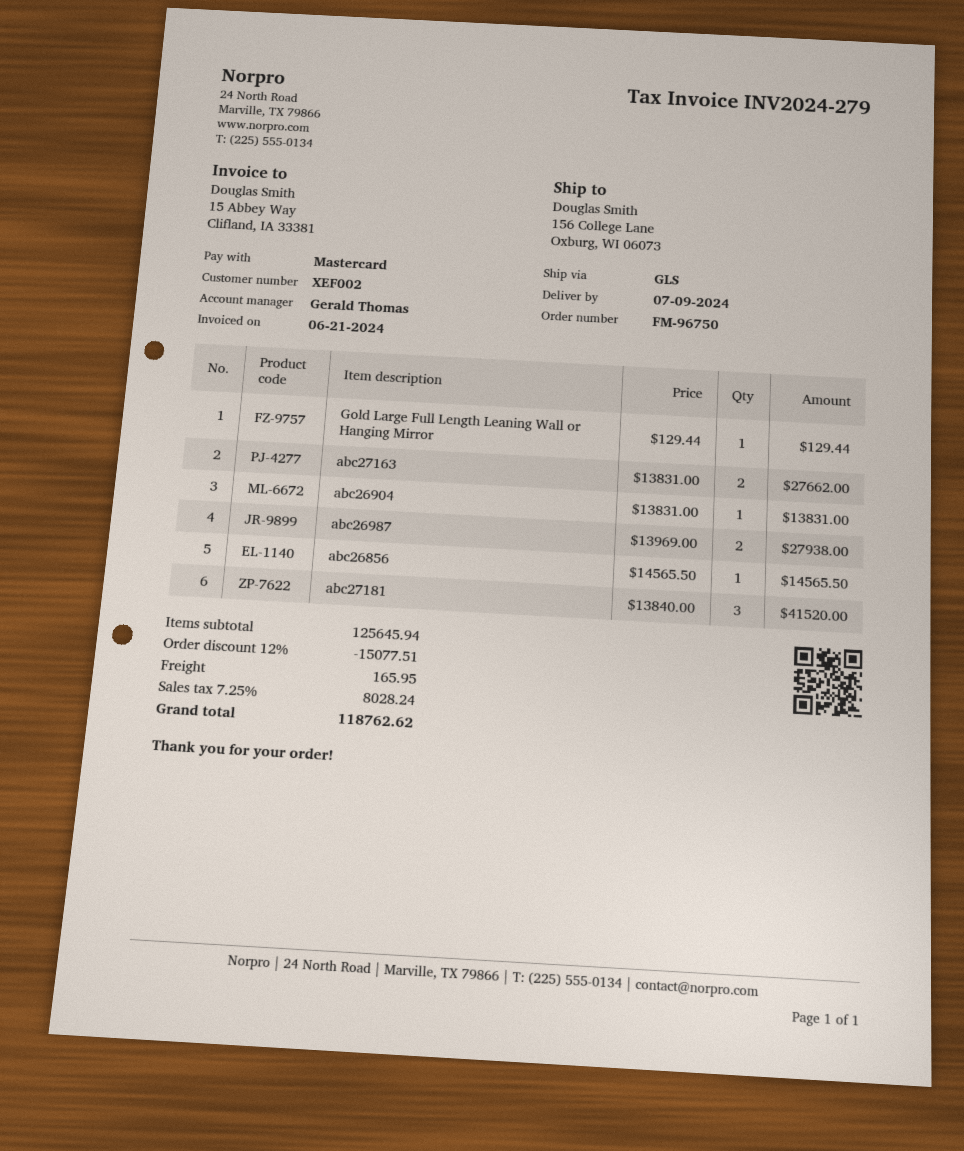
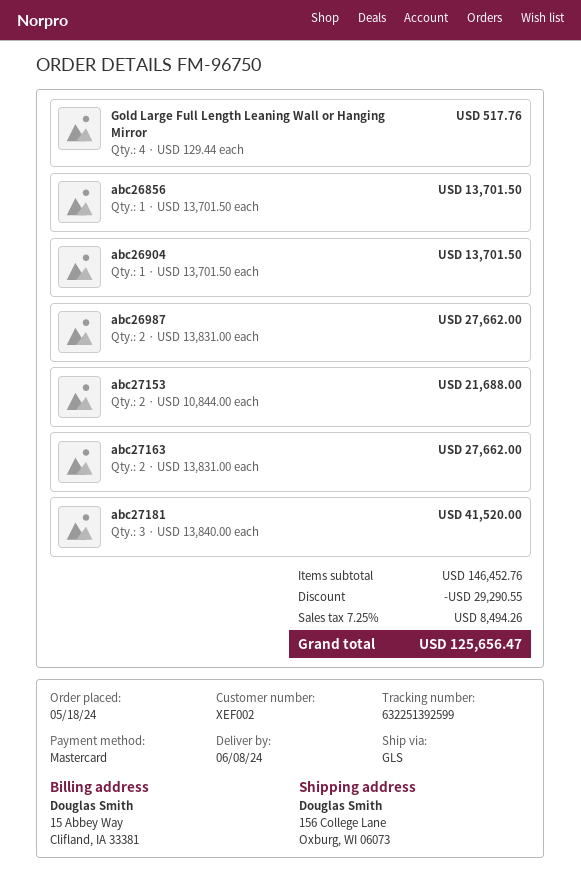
delivery date: 2024-07-09 -> 2024-06-08
Gold Large Full Length Leaning Wall or Hanging Mirror: 1 x 129.44 = 129.44 -> 4 x 129.44 = 517.76
abc26904: 1 x 13831.00 = 13831.00 -> 1 x 13701.50 = 13701.50
abc26987: 2 x 13969.00 = 27938.00 -> 2 x 13831.00 = 27662.00
abc26856: 1 x 14565.50 = 14565.50 -> 1 x 13701.50 = 13701.50
abc27153: none -> 2 x 10844.00 = 21688.00
subtotal: 125645.94 -> 146452.76
discount: 15077.51 -> 29290.55
shipping: 165.95 -> none
tax: 7.25% = 8028.24 -> 7.25% = 8494.26
total: 118762.62 -> 125656.47

